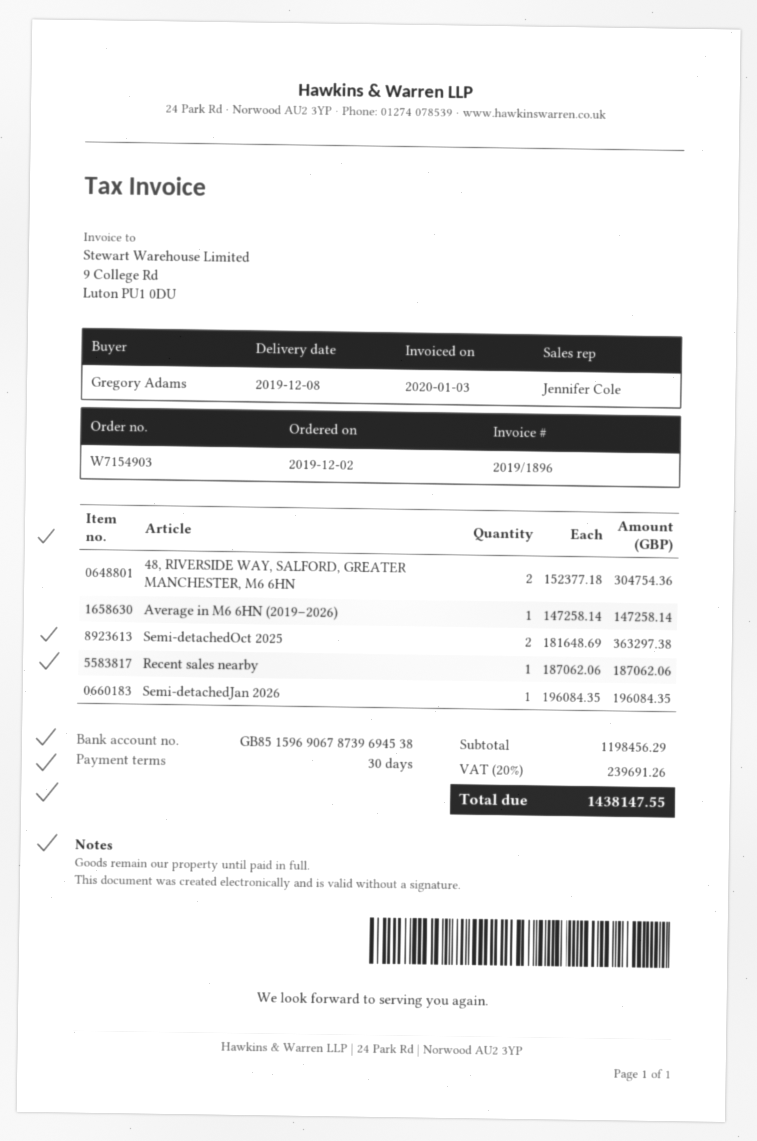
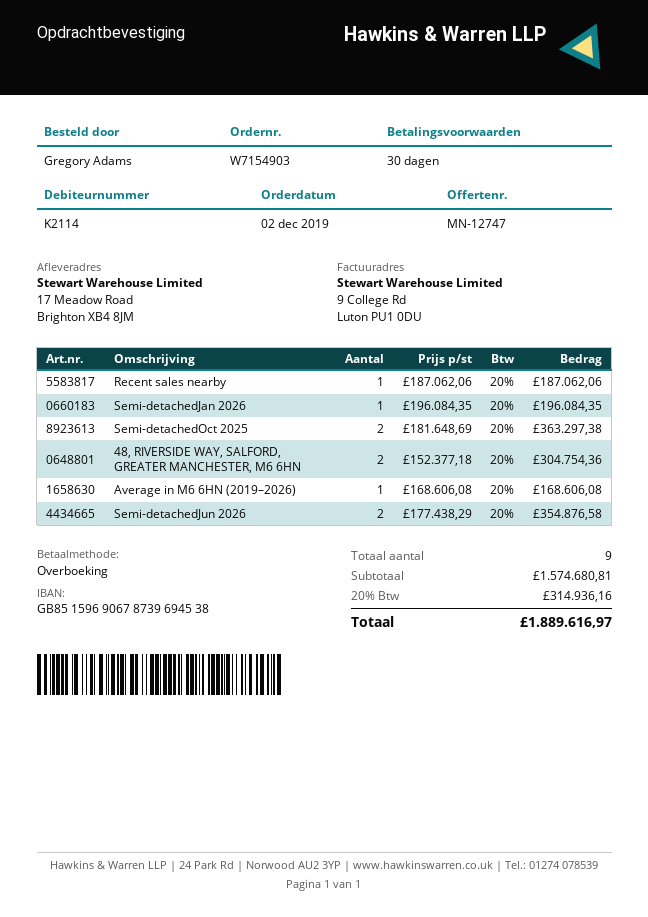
Average in M6 6HN (2019–2026): 1 x 147258.14 = 147258.14 -> 1 x 168606.08 = 168606.08
Semi-detachedJun 2026: none -> 2 x 177438.29 = 354876.58
subtotal: 1198456.29 -> 1574680.81
tax: 20% = 239691.26 -> 20% = 314936.16
total: 1438147.55 -> 1889616.97

